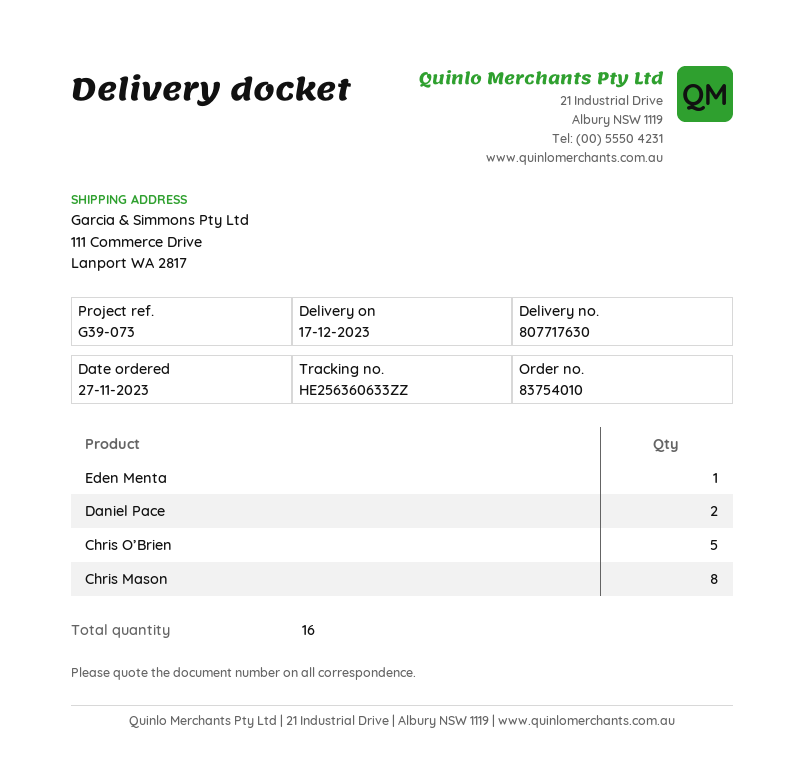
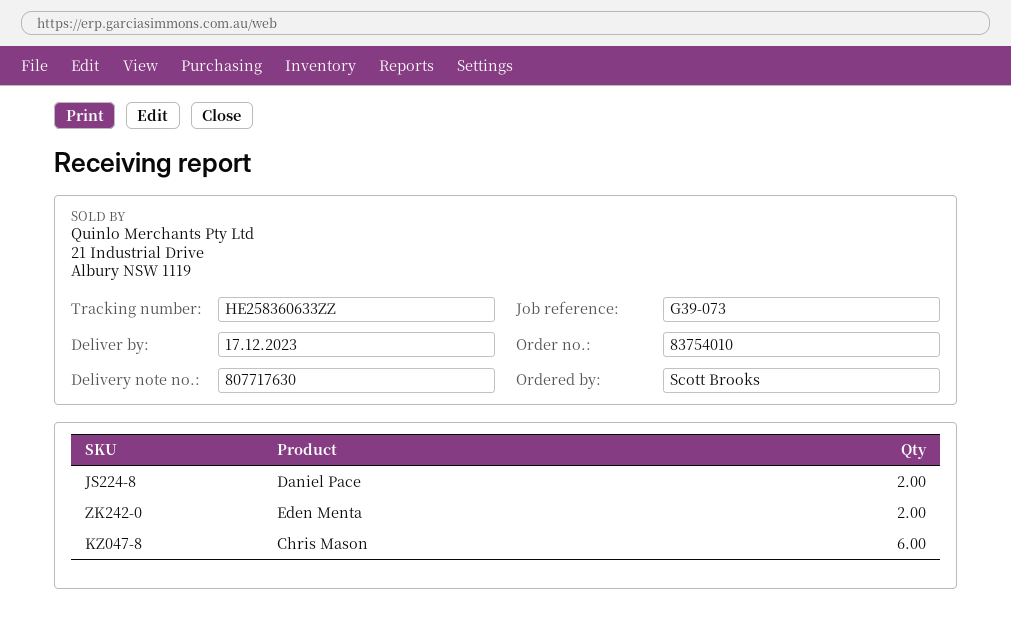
tracking number: HE256360633ZZ -> HE258360633ZZ
Eden Menta: 1 -> 2
Chris O’Brien: 5 -> none
Chris Mason: 8 -> 6

